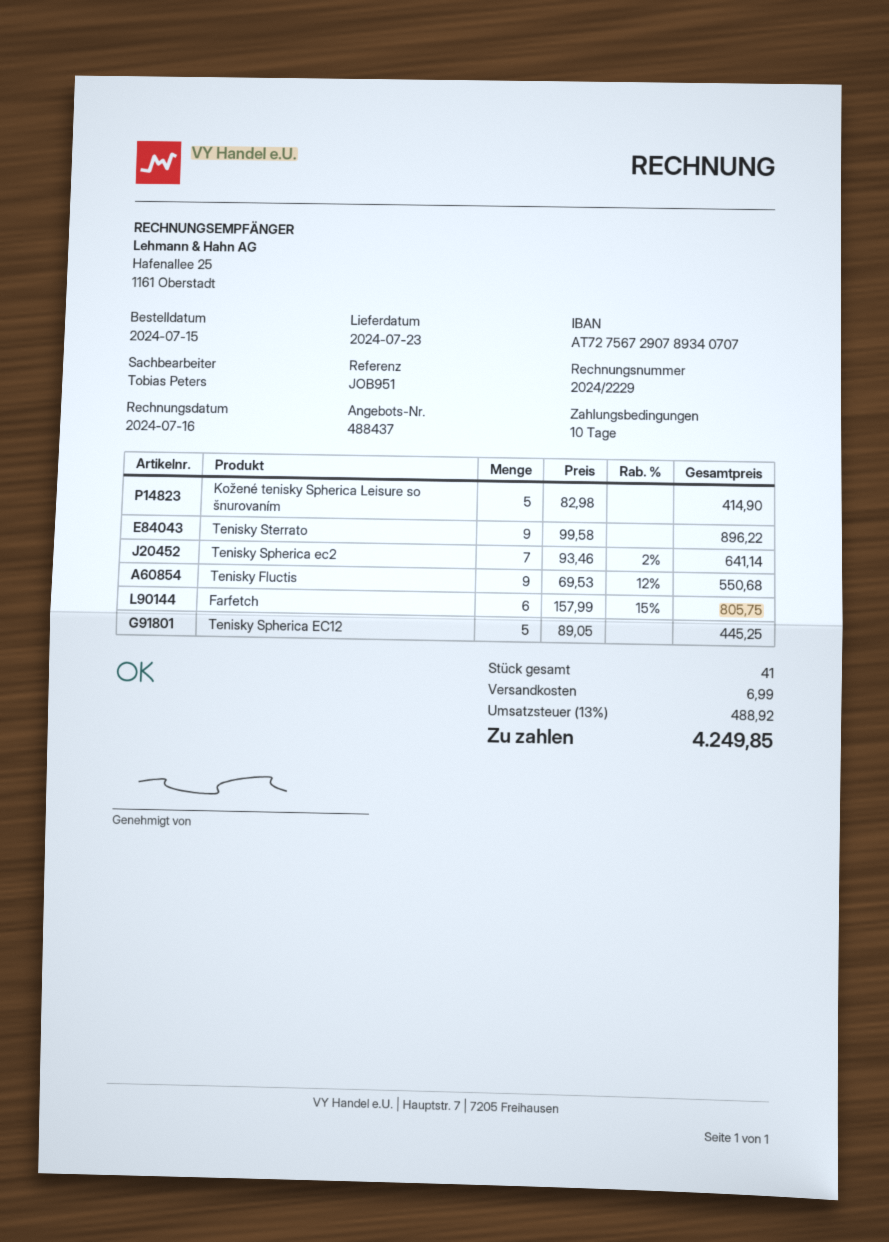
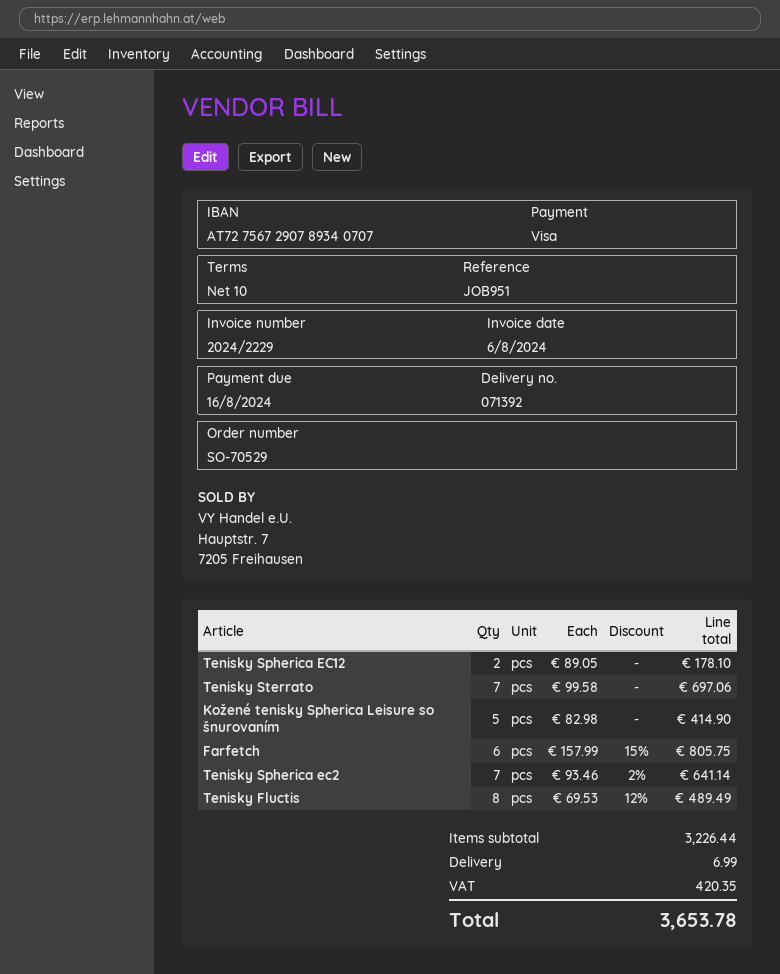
invoice date: 2024-07-16 -> 2024-08-06
Tenisky Sterrato: 9 x 99.58 = 896.22 -> 7 x 99.58 = 697.06
Tenisky Fluctis: 9 x 69.53 - 12% = 550.68 -> 8 x 69.53 - 12% = 489.49
Tenisky Spherica EC12: 5 x 89.05 = 445.25 -> 2 x 89.05 = 178.10
tax: 488.92 -> 420.35
total: 4249.85 -> 3653.78

